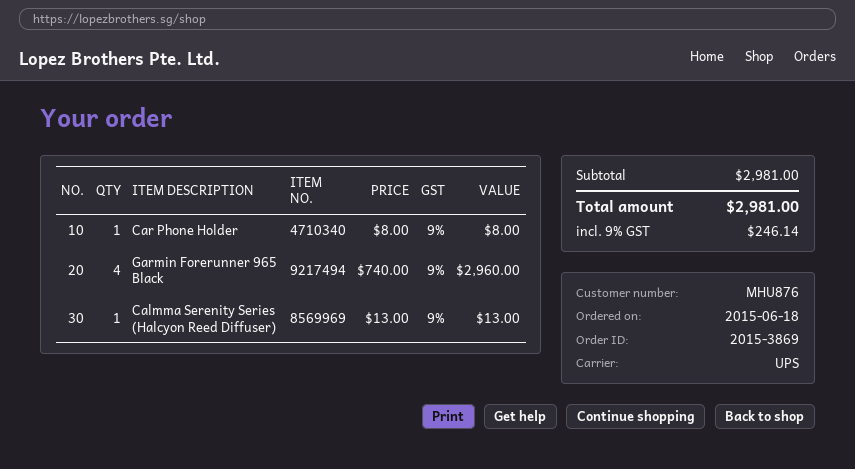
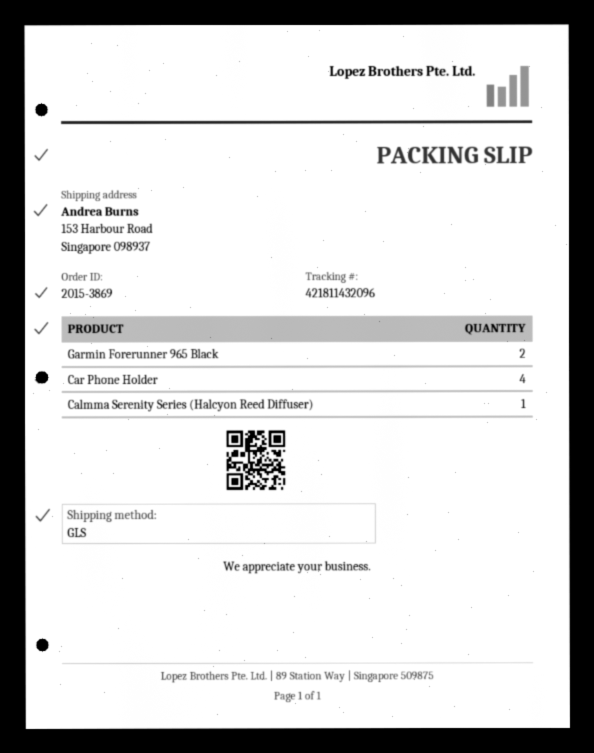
shipping method: UPS -> GLS
Car Phone Holder: 1 -> 4
Garmin Forerunner 965 Black: 4 -> 2

